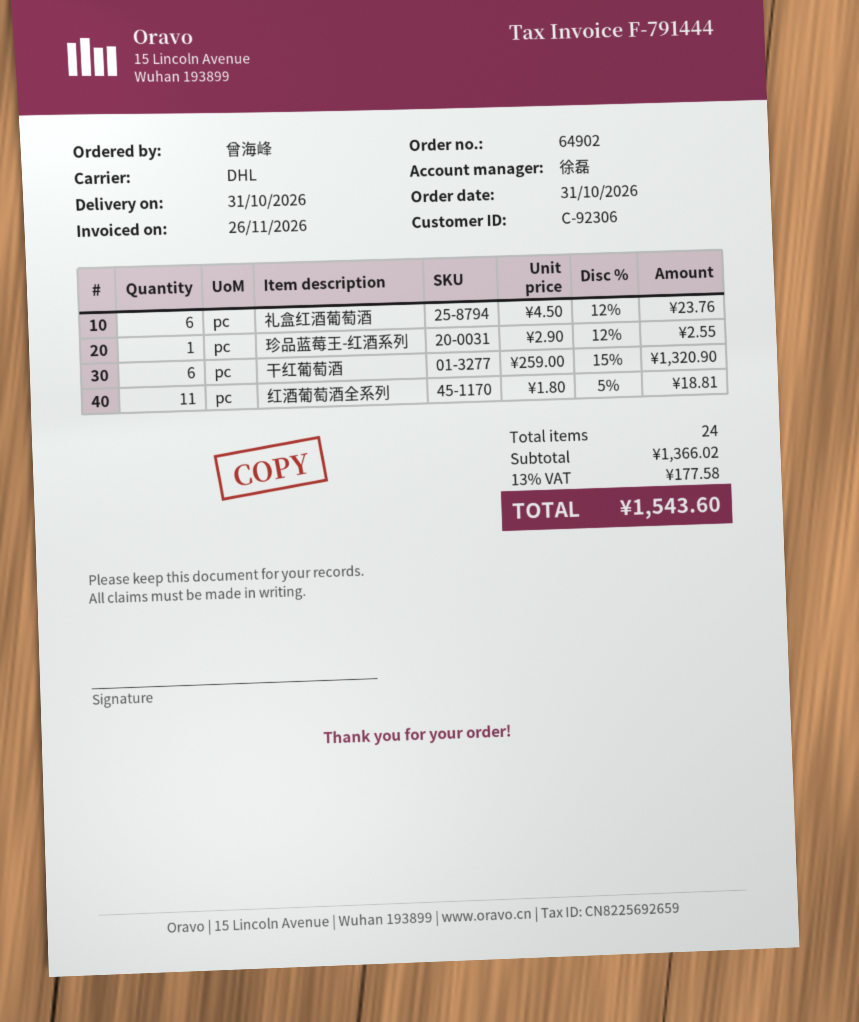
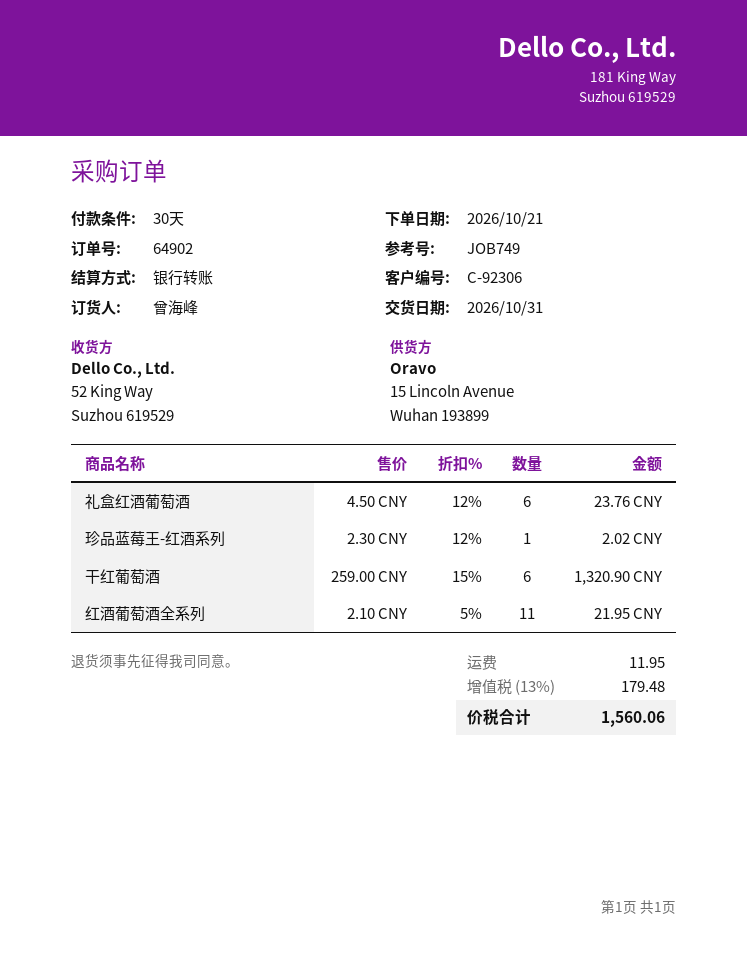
order date: 2026-10-31 -> 2026-10-21
珍品蓝莓王-红酒系列: 1 x 2.90 - 12% = 2.55 -> 1 x 2.30 - 12% = 2.02
红酒葡萄酒全系列: 11 x 1.80 - 5% = 18.81 -> 11 x 2.10 - 5% = 21.95
shipping: none -> 11.95
tax: 13% = 177.58 -> 13% = 179.48
total: 1543.60 -> 1560.06

